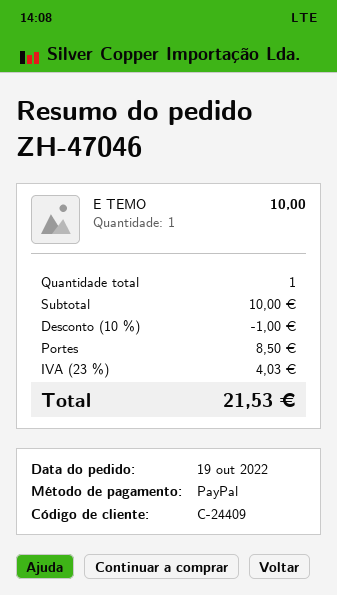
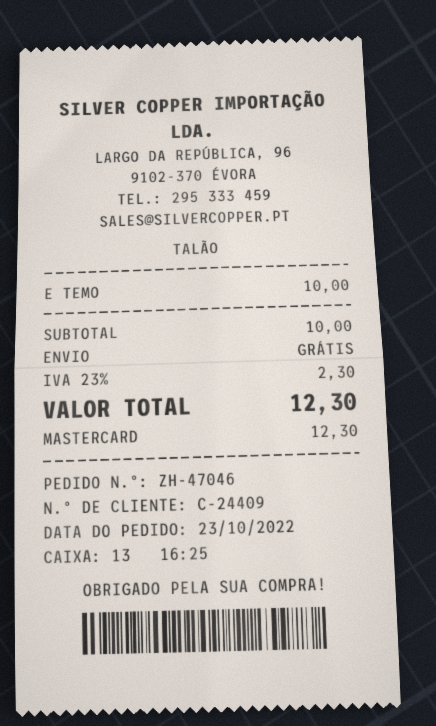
order date: 2022-10-19 -> 2022-10-23
payment method: PayPal -> Mastercard
discount: 10% = 1.00 -> none
shipping: 8.50 -> 0.00
tax: 23% = 4.03 -> 23% = 2.30
total: 21.53 -> 12.30

